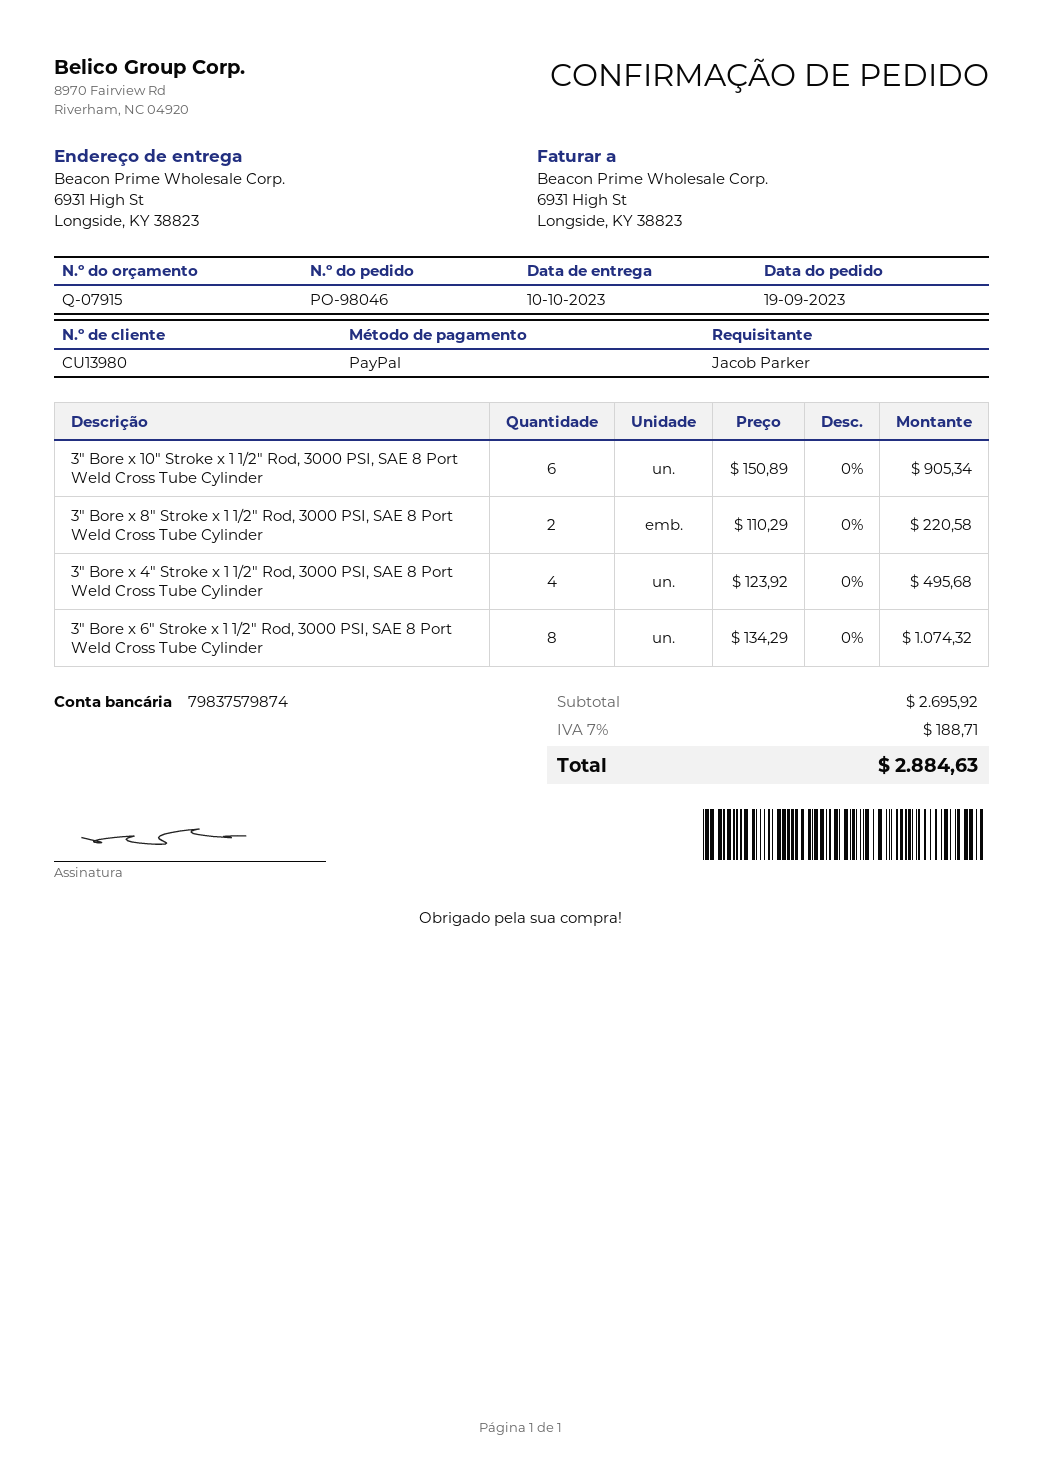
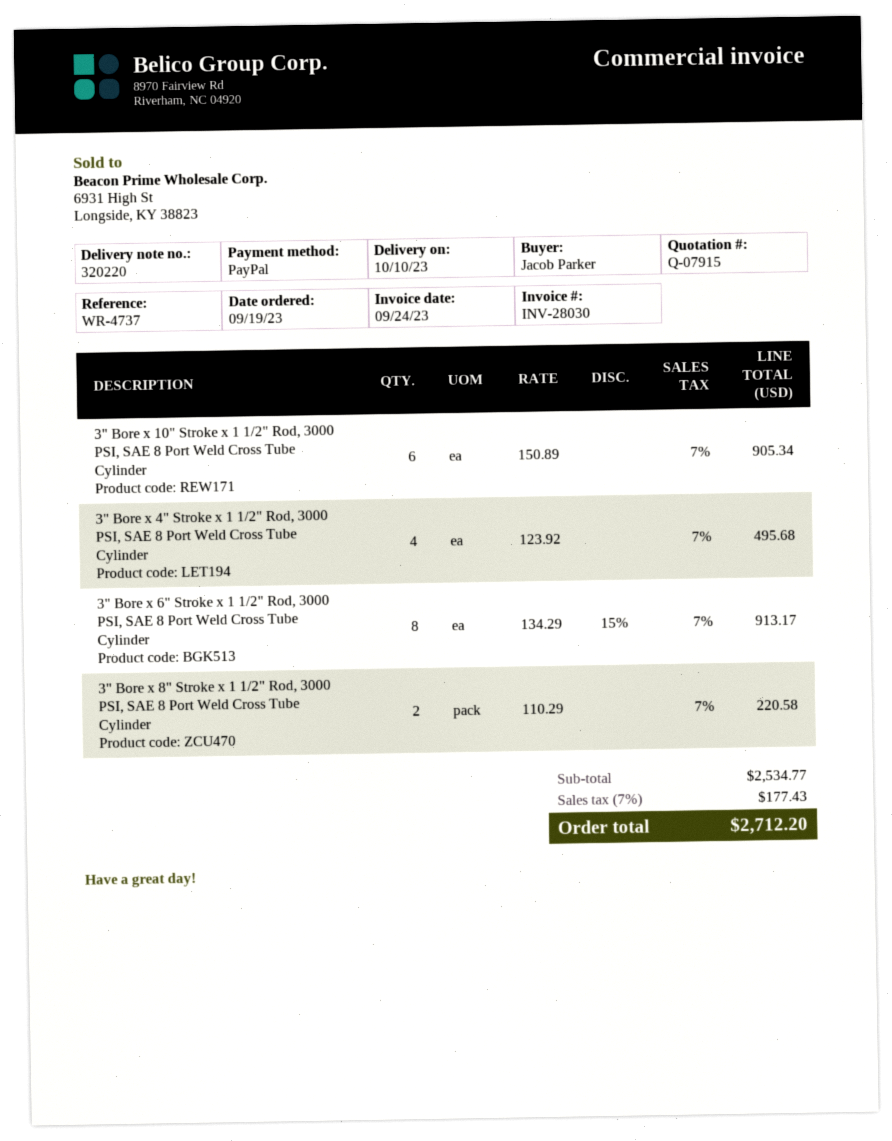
3" Bore x 6" Stroke x 1 1/2" Rod, 3000 PSI, SAE 8 Port Weld Cross Tube Cylinder: 8 x 134.29 = 1074.32 -> 8 x 134.29 - 15% = 913.17
subtotal: 2695.92 -> 2534.77
tax: 7% = 188.71 -> 7% = 177.43
total: 2884.63 -> 2712.20

